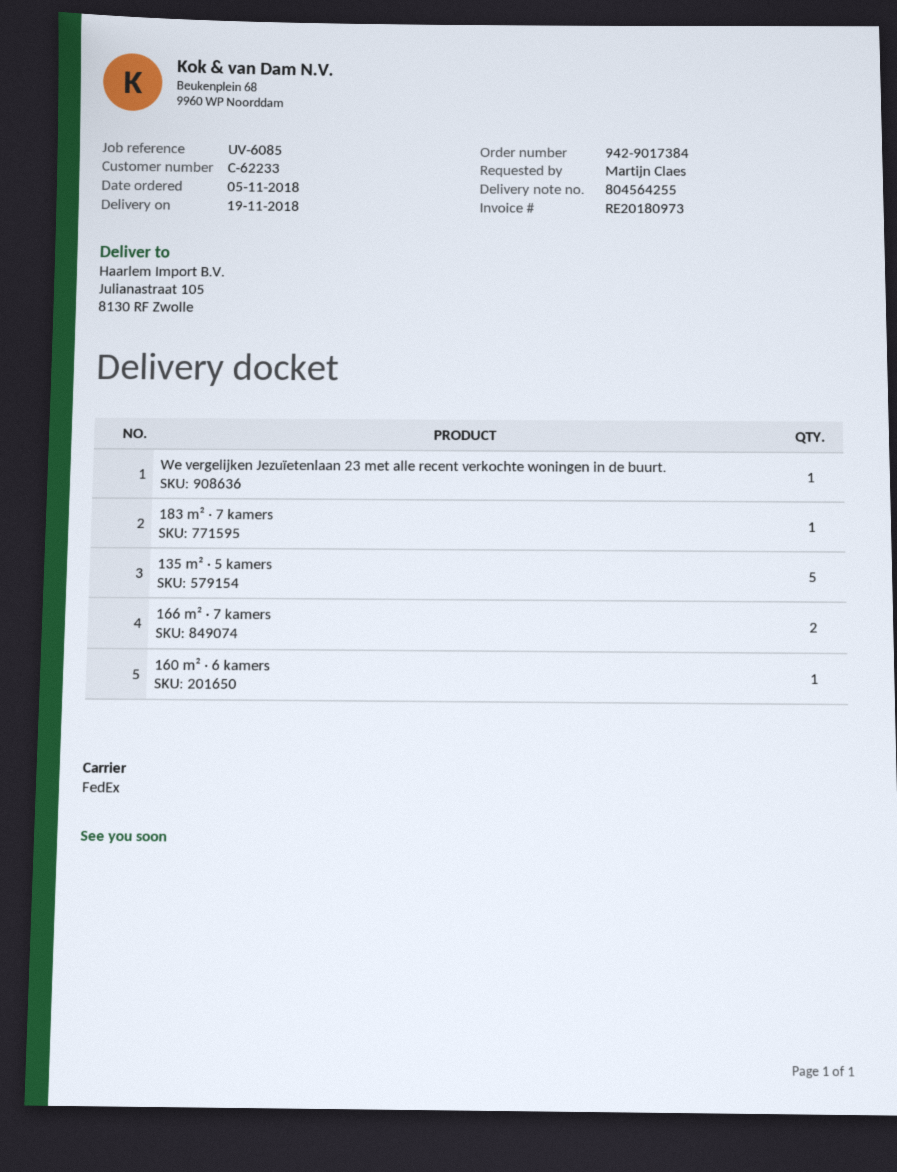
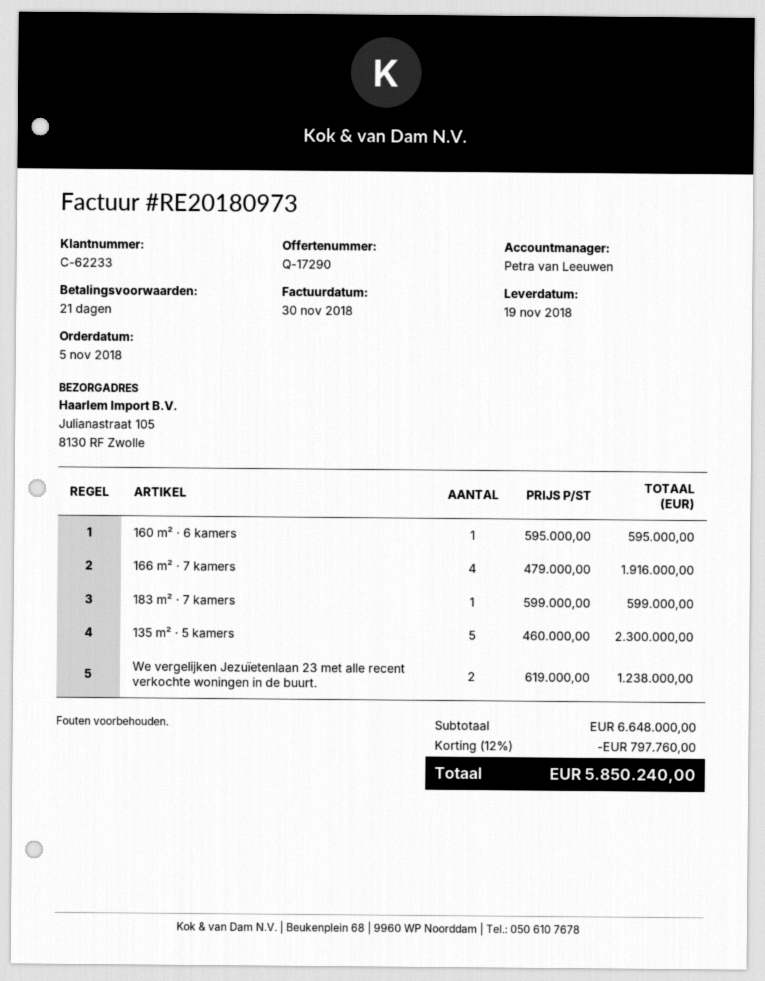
We vergelijken Jezuïetenlaan 23 met alle recent verkochte woningen in de buurt.: 1 -> 2
166 m² · 7 kamers: 2 -> 4

